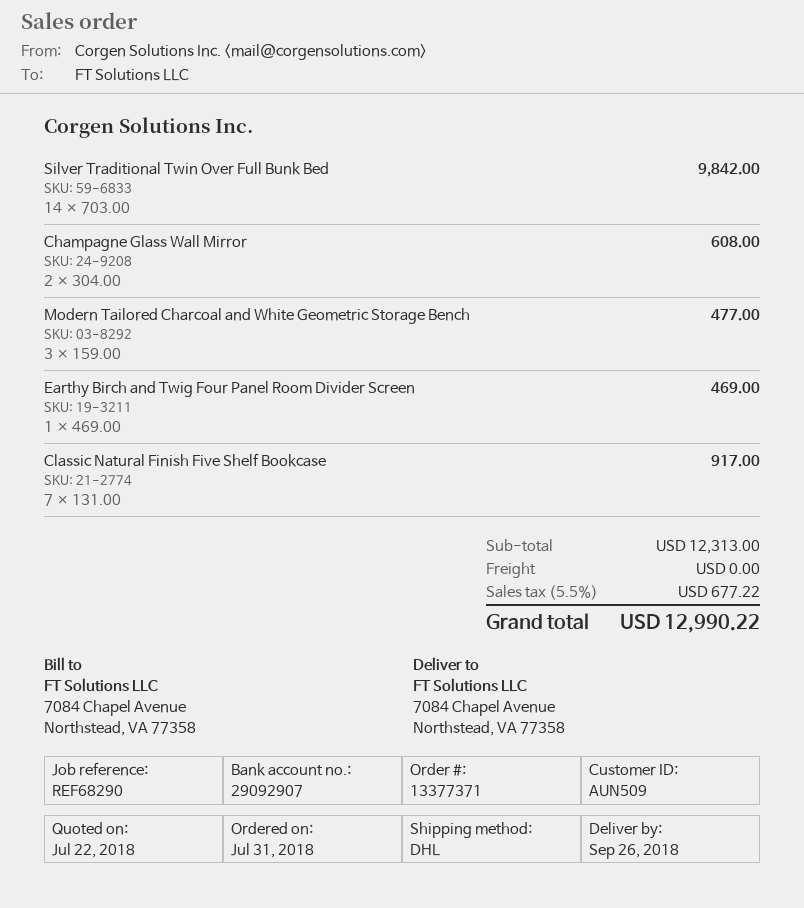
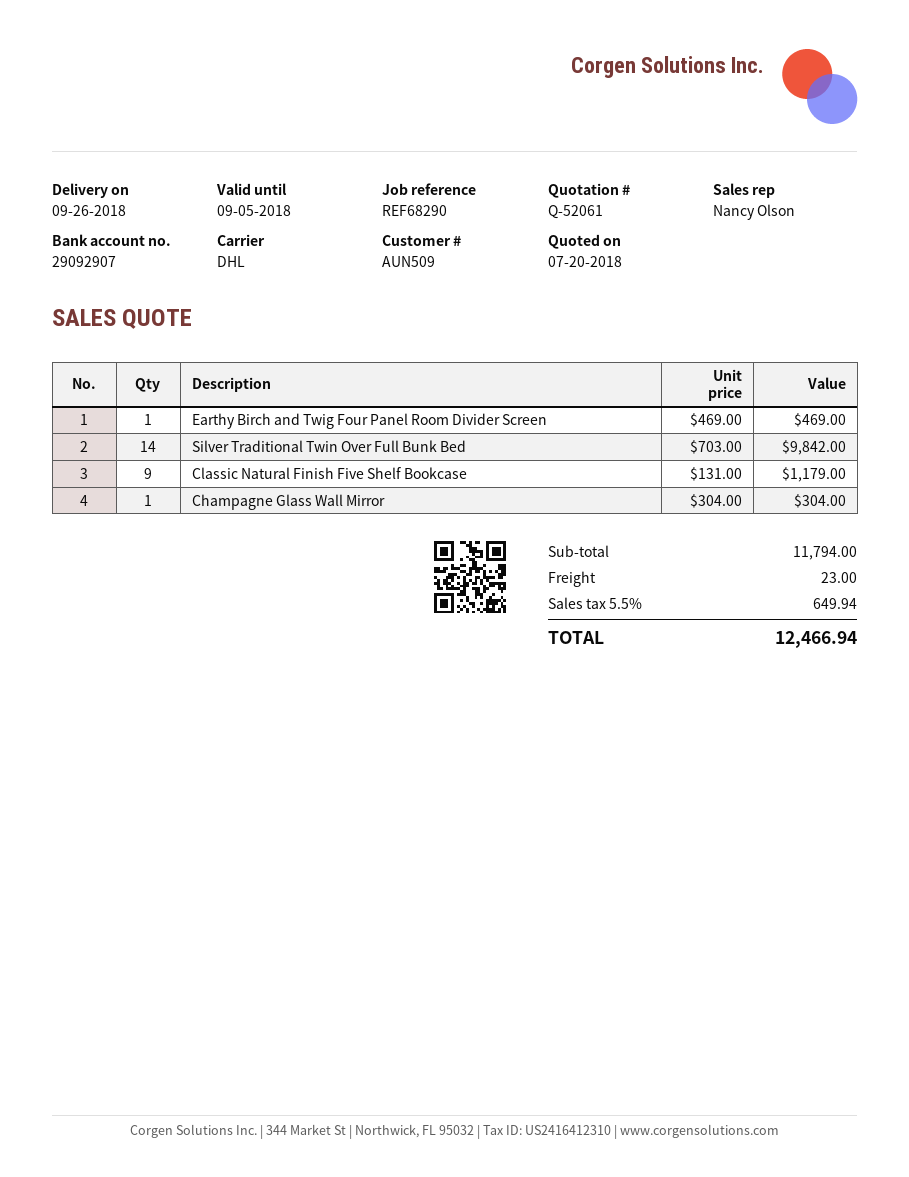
quote date: 2018-07-22 -> 2018-07-20
Champagne Glass Wall Mirror: 2 x 304.00 = 608.00 -> 1 x 304.00 = 304.00
Modern Tailored Charcoal and White Geometric Storage Bench: 3 x 159.00 = 477.00 -> none
Classic Natural Finish Five Shelf Bookcase: 7 x 131.00 = 917.00 -> 9 x 131.00 = 1179.00
subtotal: 12313.00 -> 11794.00
shipping: 0.00 -> 23.00
tax: 5.5% = 677.22 -> 5.5% = 649.94
total: 12990.22 -> 12466.94

